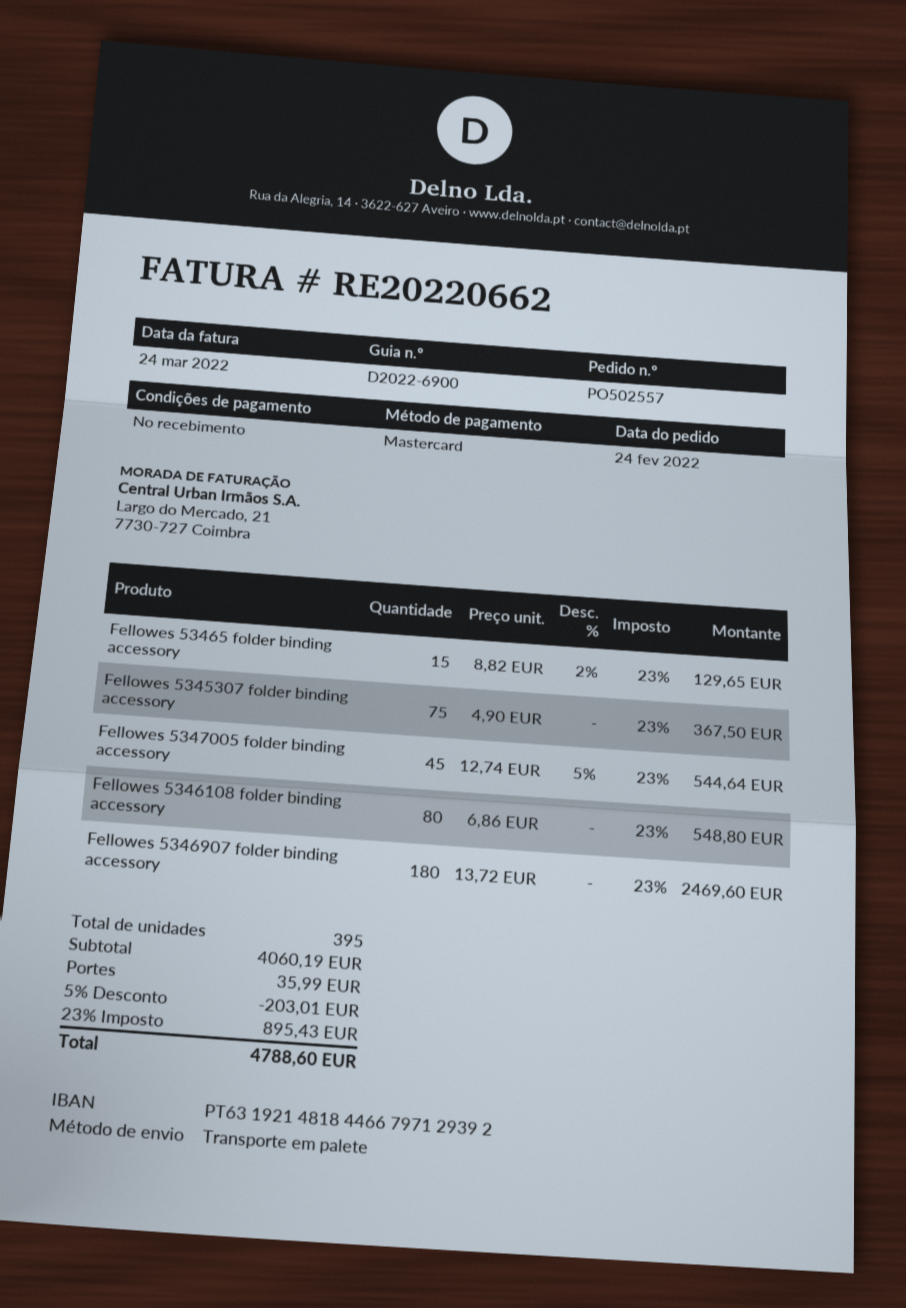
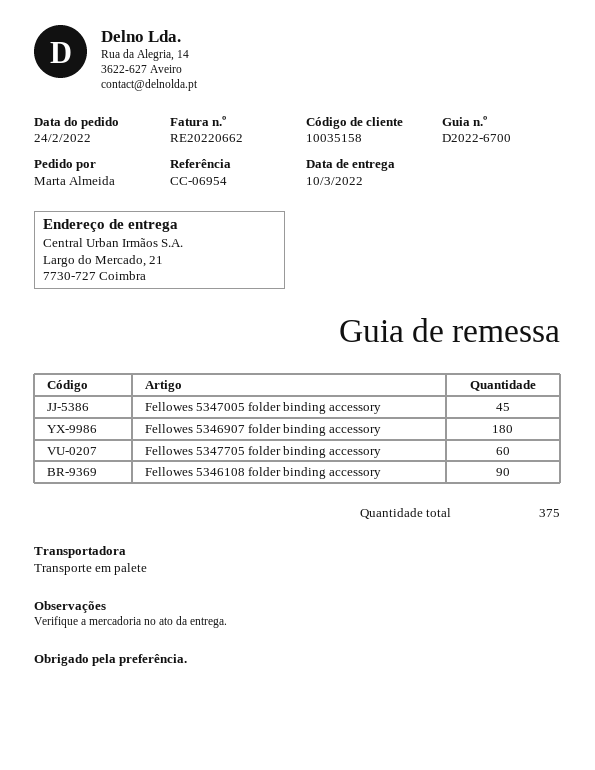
delivery note number: D2022-6900 -> D2022-6700
Fellowes 53465 folder binding accessory: 15 -> none
Fellowes 5345307 folder binding accessory: 75 -> none
Fellowes 5346108 folder binding accessory: 80 -> 90
Fellowes 5347705 folder binding accessory: none -> 60
total quantity: 395 -> 375

